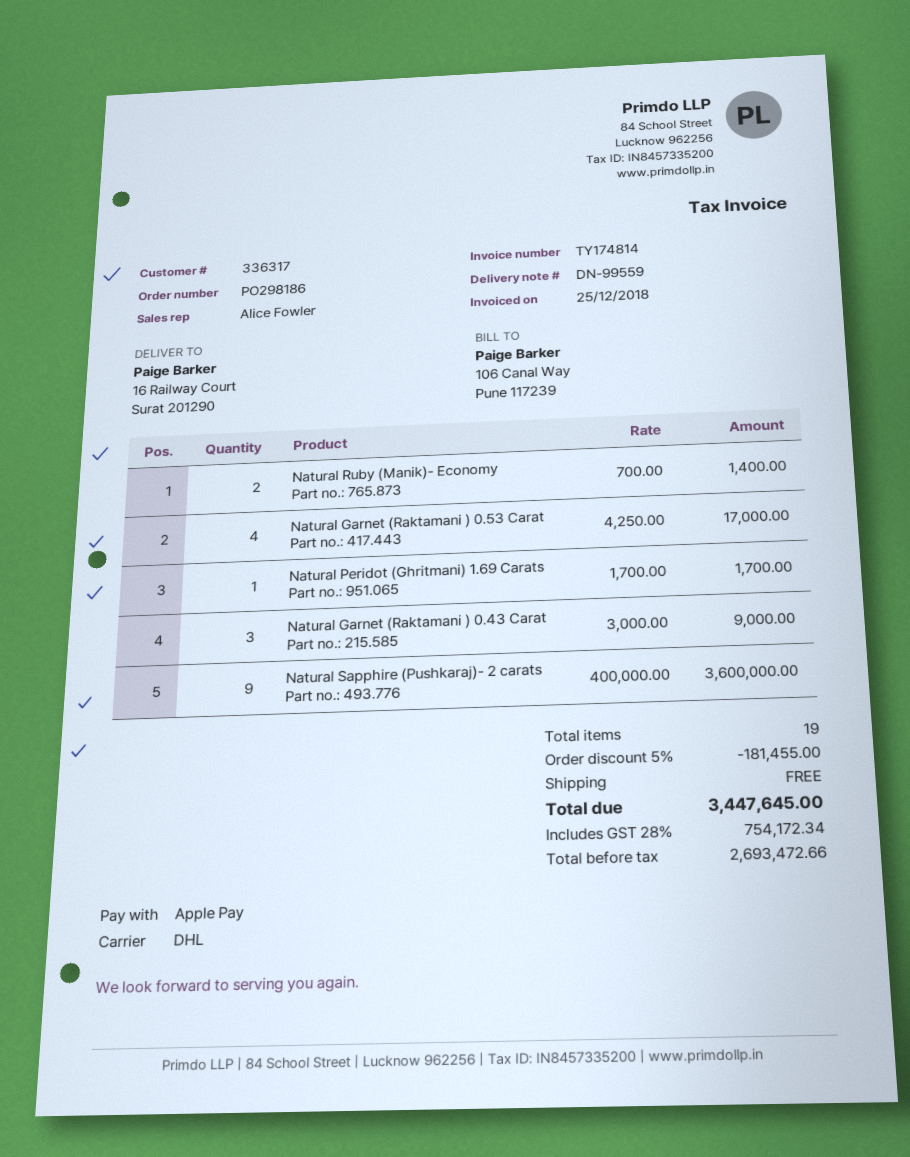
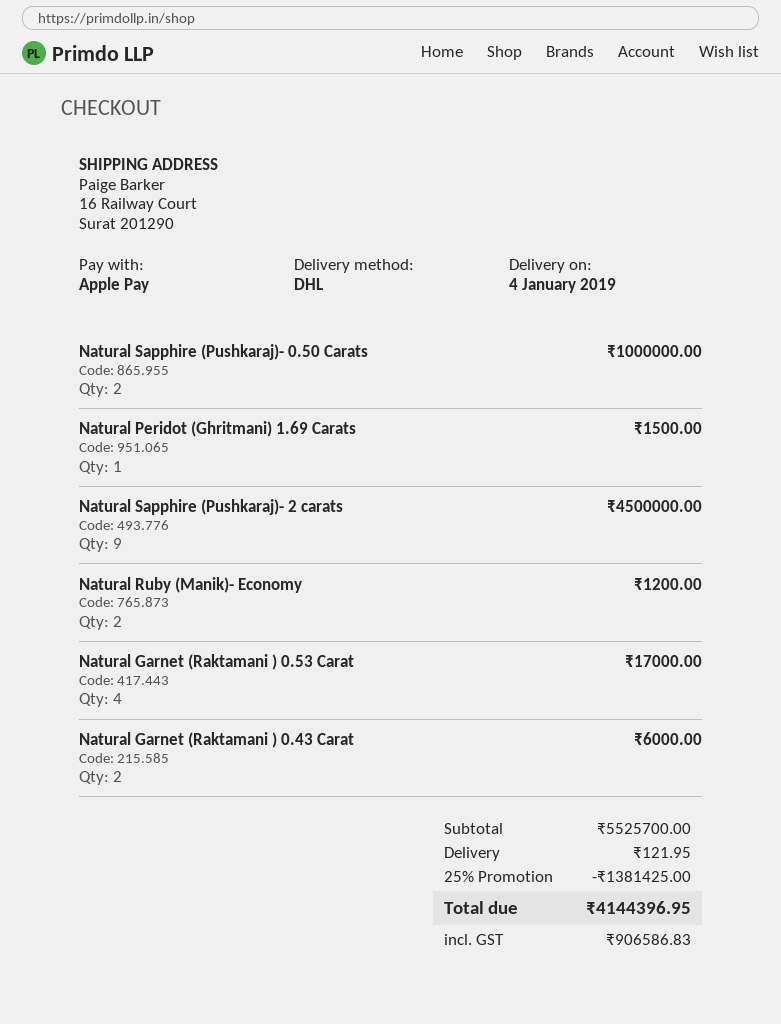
Natural Ruby (Manik)- Economy: 2 for 1400.00 -> 2 for 1200.00
Natural Peridot (Ghritmani) 1.69 Carats: 1 for 1700.00 -> 1 for 1500.00
Natural Garnet (Raktamani ) 0.43 Carat: 3 for 9000.00 -> 2 for 6000.00
Natural Sapphire (Pushkaraj)- 2 carats: 9 for 3600000.00 -> 9 for 4500000.00
Natural Sapphire (Pushkaraj)- 0.50 Carats: none -> 2 for 1000000.00
discount: 5% = 181455.00 -> 25% = 1381425.00
shipping: 0.00 -> 121.95
tax: 754172.34 -> 906586.83
total: 3447645.00 -> 4144396.95

